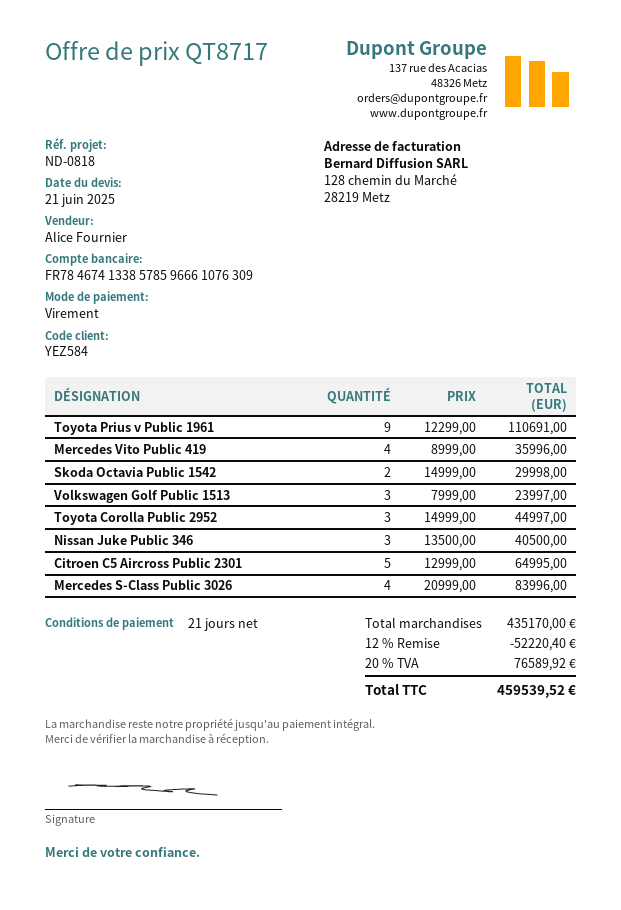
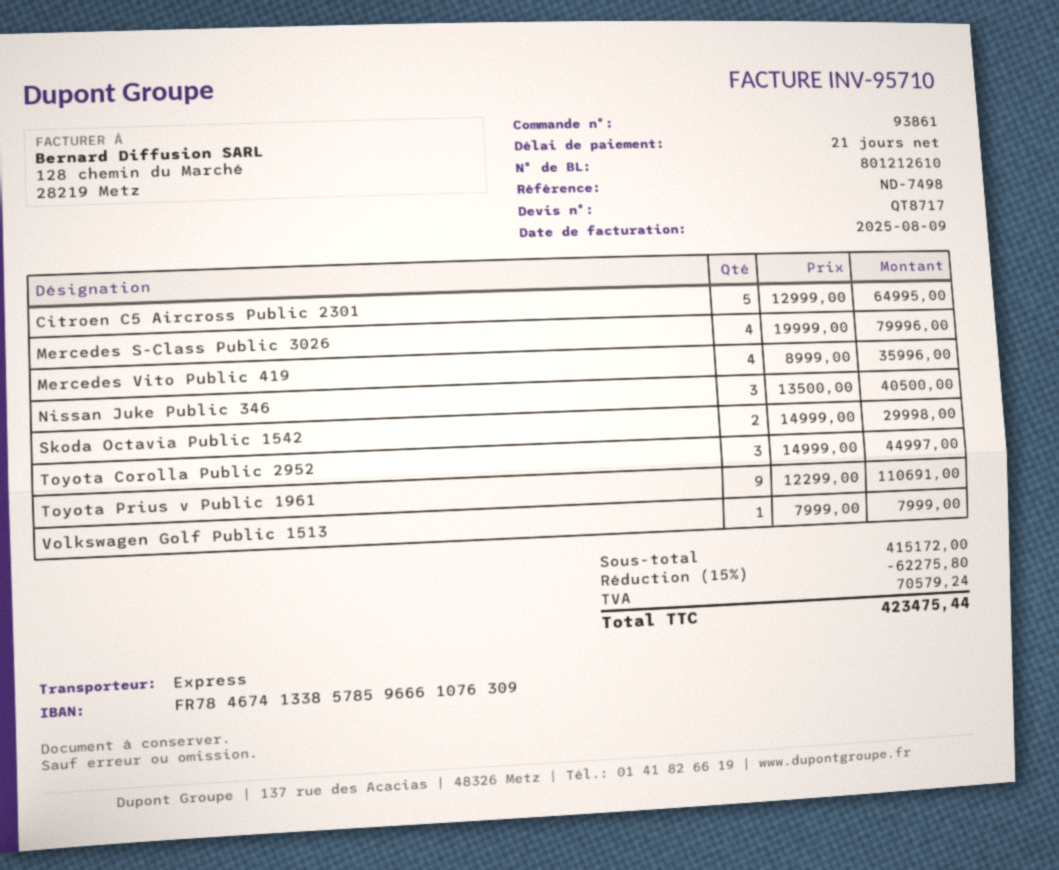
reference: ND-0818 -> ND-7498
Volkswagen Golf Public 1513: 3 x 7999.00 = 23997.00 -> 1 x 7999.00 = 7999.00
Mercedes S-Class Public 3026: 4 x 20999.00 = 83996.00 -> 4 x 19999.00 = 79996.00
subtotal: 435170.00 -> 415172.00
discount: 12% = 52220.40 -> 15% = 62275.80
tax: 76589.92 -> 70579.24
total: 459539.52 -> 423475.44

